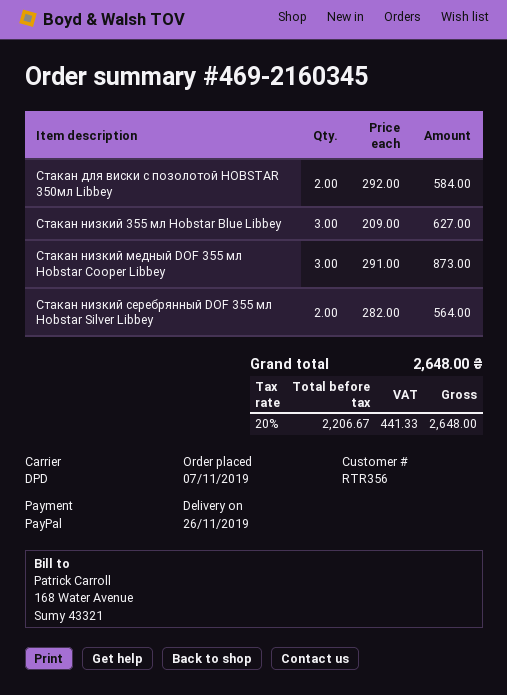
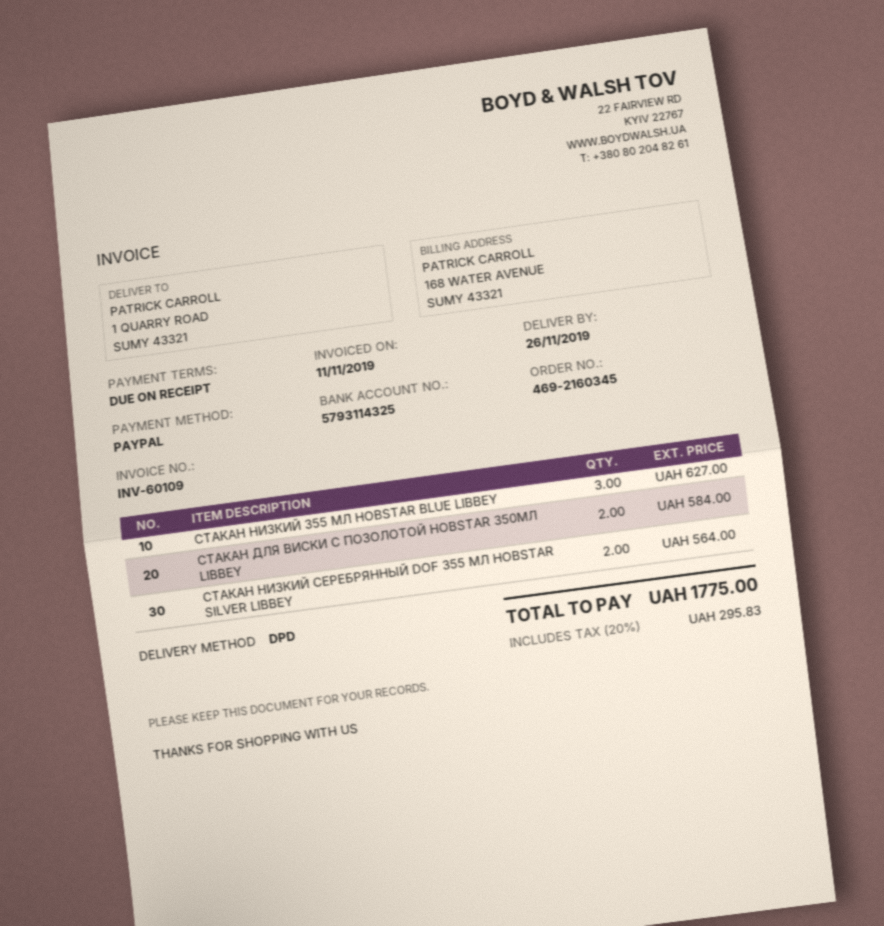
Стакан низкий медный DOF 355 мл Hobstar Cooper Libbey: 3 for 873.00 -> none
tax: 20% = 441.33 -> 20% = 295.83
total: 2648.00 -> 1775.00

